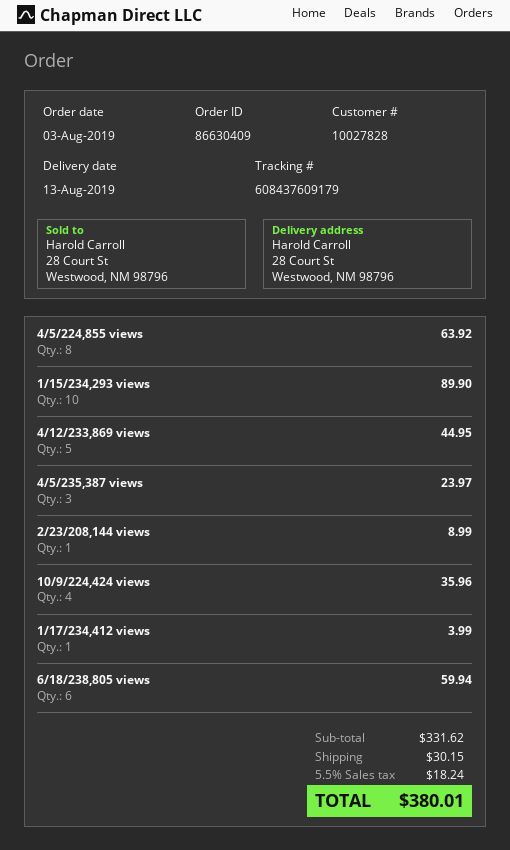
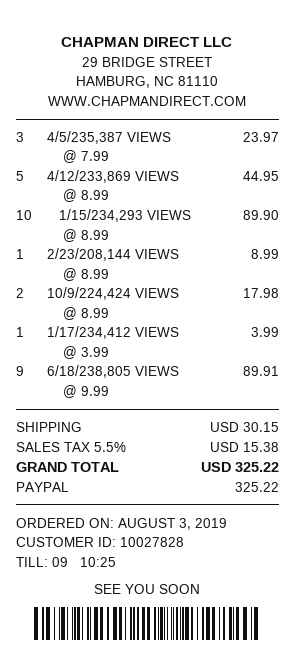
4/5/224,855 views: 8 for 63.92 -> none
10/9/224,424 views: 4 for 35.96 -> 2 for 17.98
6/18/238,805 views: 6 for 59.94 -> 9 for 89.91
tax: 5.5% = 18.24 -> 5.5% = 15.38
total: 380.01 -> 325.22

